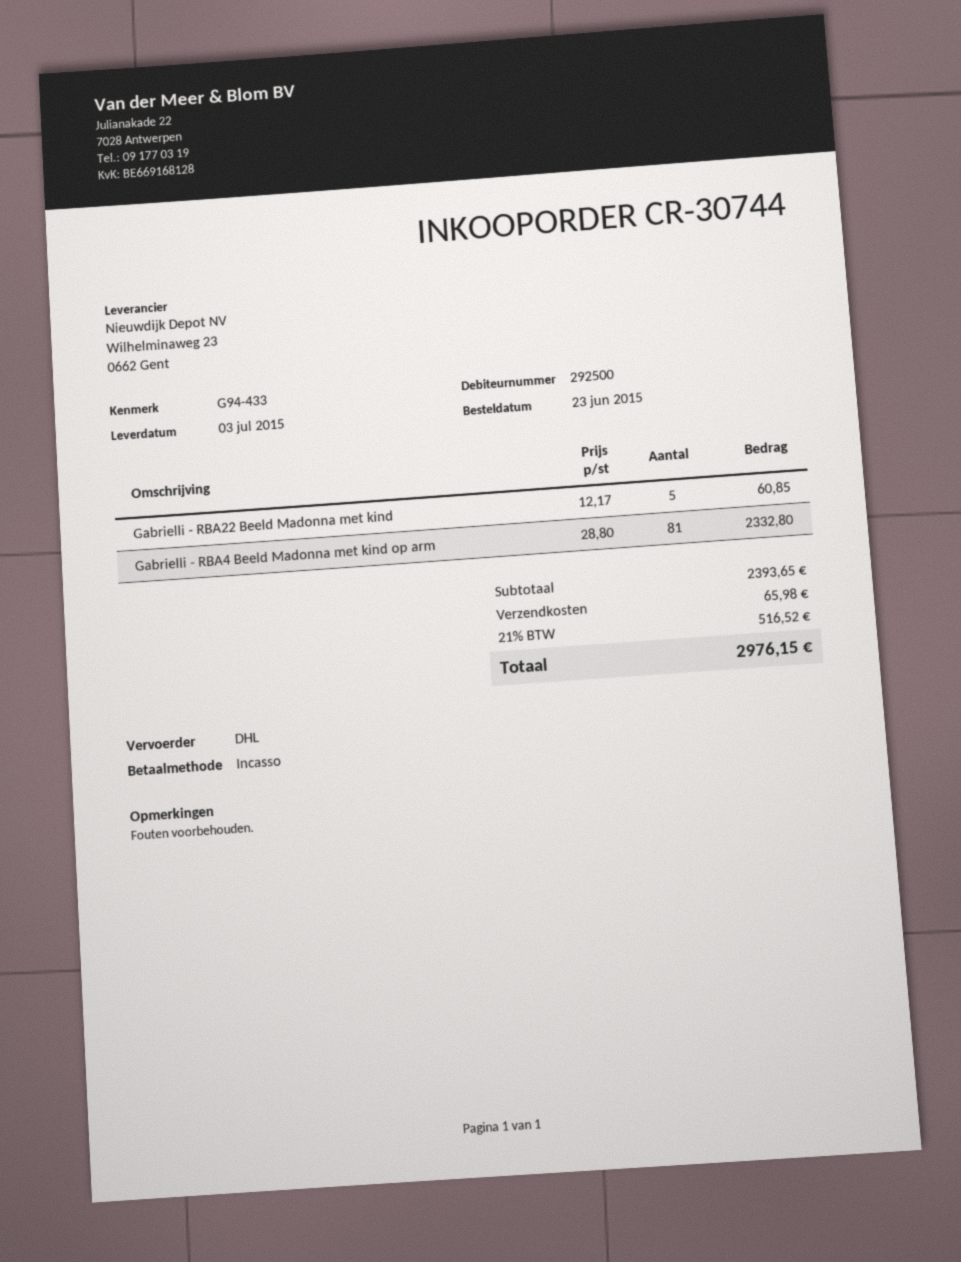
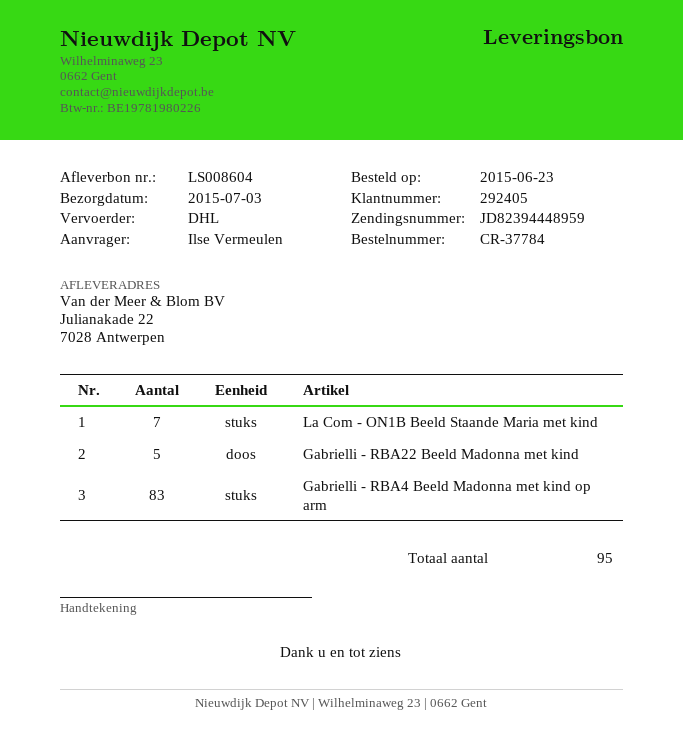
order number: CR-30744 -> CR-37784
customer number: 292500 -> 292405
Gabrielli - RBA4 Beeld Madonna met kind op arm: 81 -> 83
La Com - ON1B Beeld Staande Maria met kind: none -> 7

